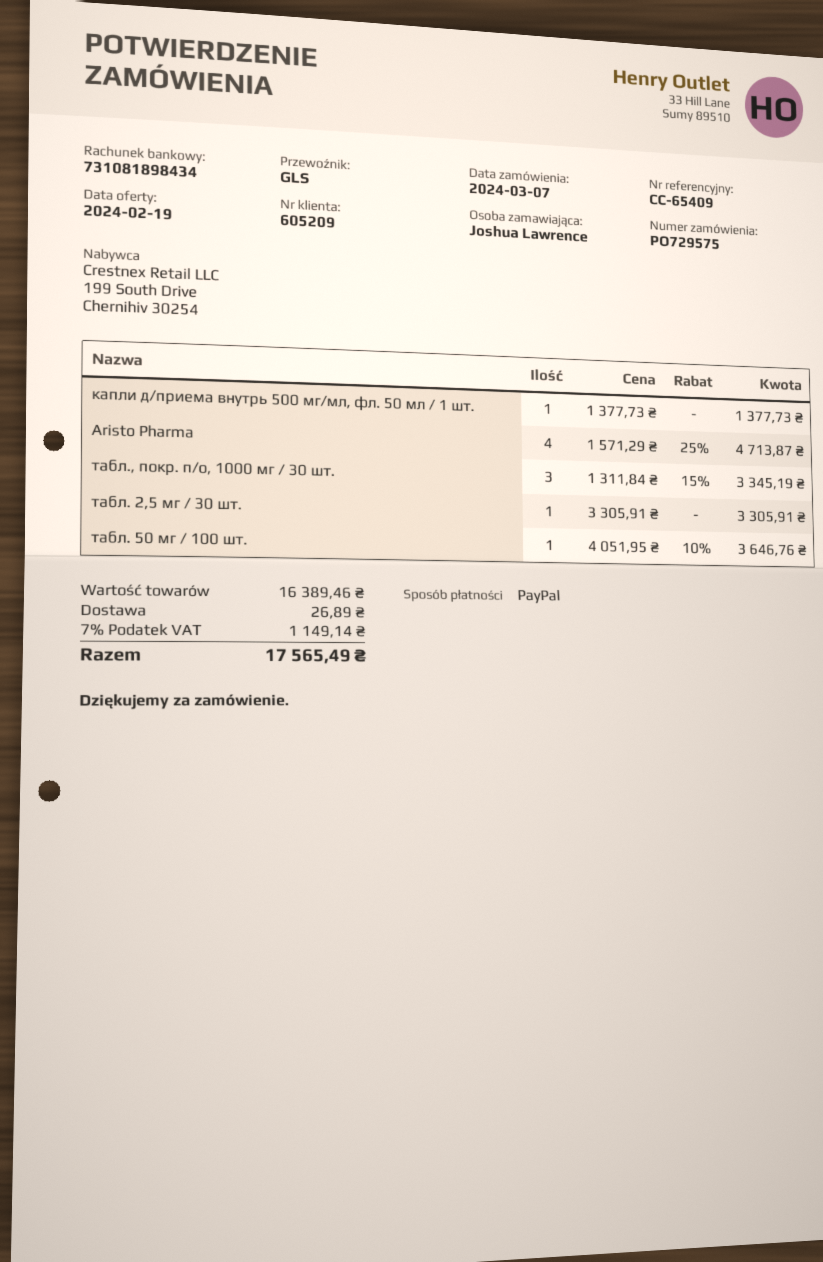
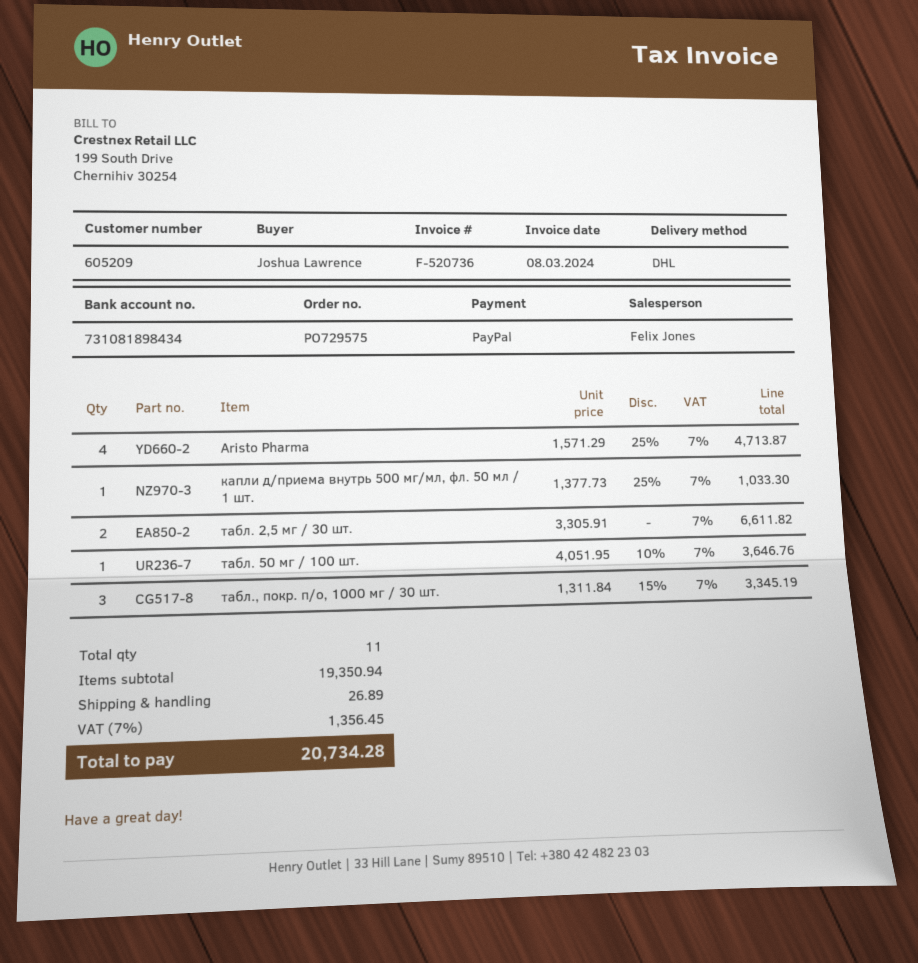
shipping method: GLS -> DHL
капли д/приема внутрь 500 мг/мл, фл. 50 мл / 1 шт.: 1 x 1377.73 = 1377.73 -> 1 x 1377.73 - 25% = 1033.30
табл. 2,5 мг / 30 шт.: 1 x 3305.91 = 3305.91 -> 2 x 3305.91 = 6611.82
subtotal: 16389.46 -> 19350.94
tax: 7% = 1149.14 -> 7% = 1356.45
total: 17565.49 -> 20734.28

